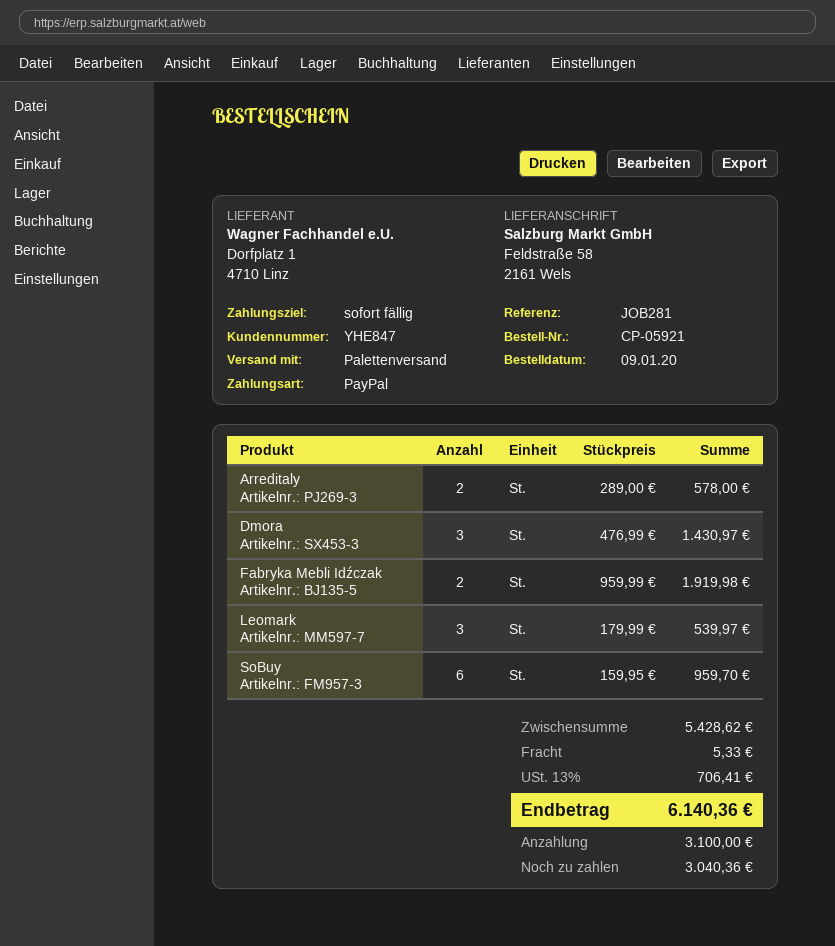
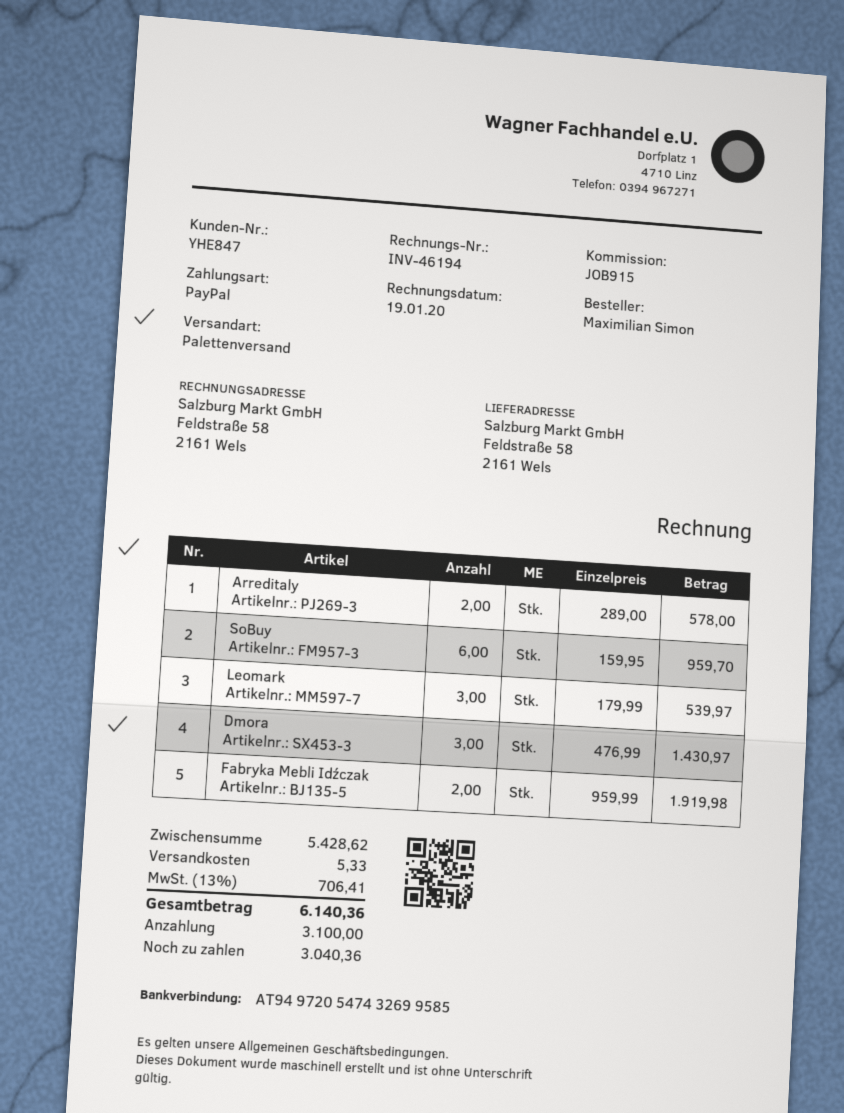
reference: JOB281 -> JOB915

